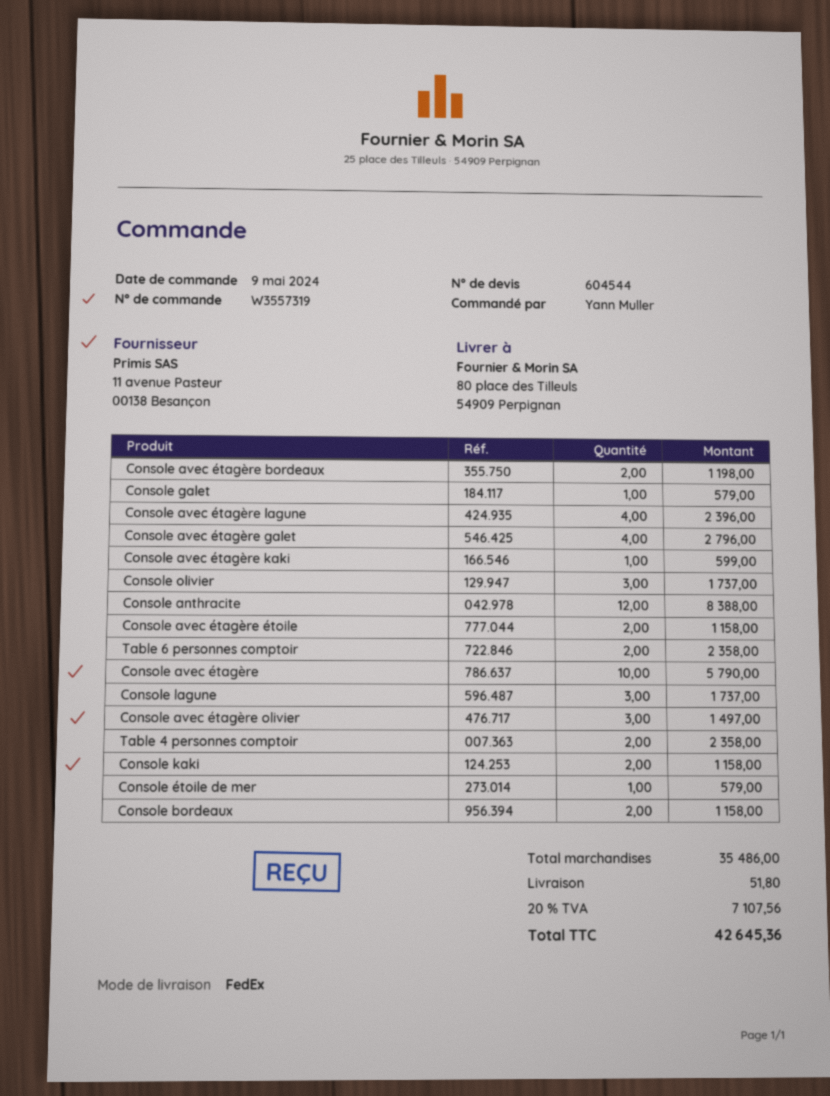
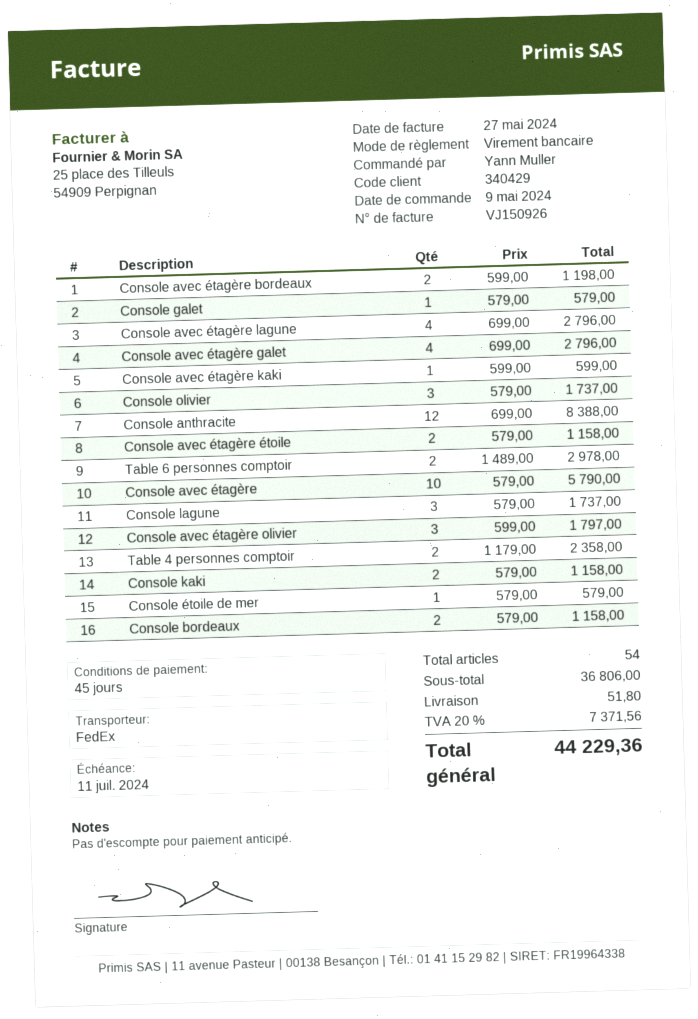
Console avec étagère lagune: 4 for 2396.00 -> 4 for 2796.00
Table 6 personnes comptoir: 2 for 2358.00 -> 2 for 2978.00
Console avec étagère olivier: 3 for 1497.00 -> 3 for 1797.00
subtotal: 35486.00 -> 36806.00
tax: 20% = 7107.56 -> 20% = 7371.56
total: 42645.36 -> 44229.36

